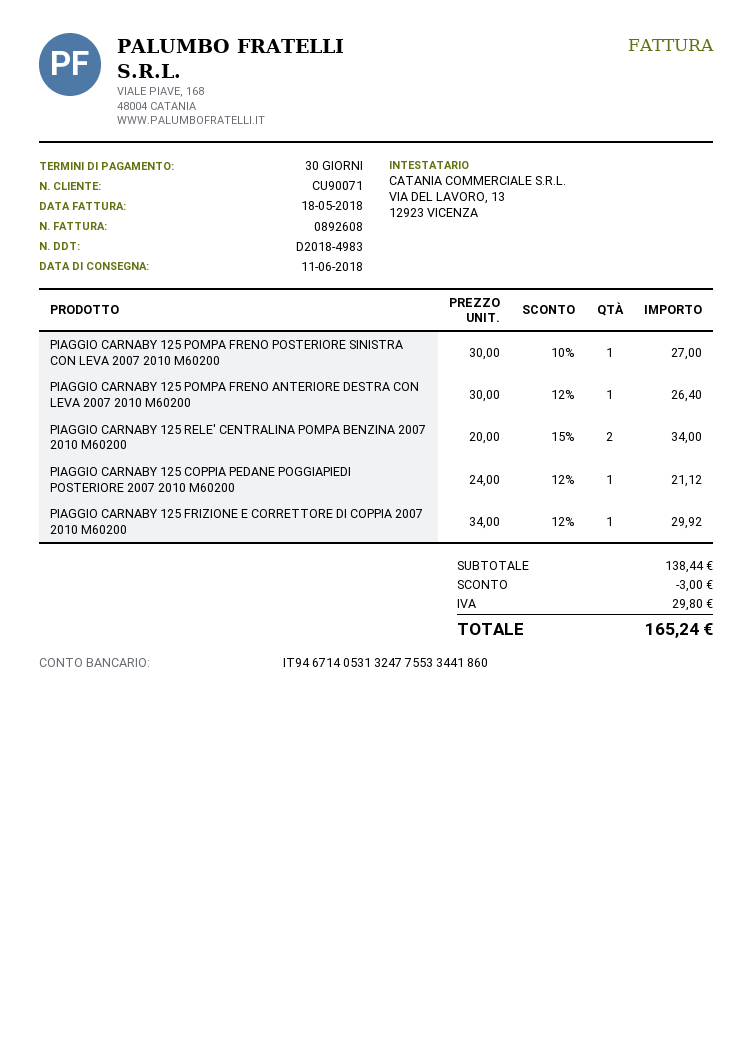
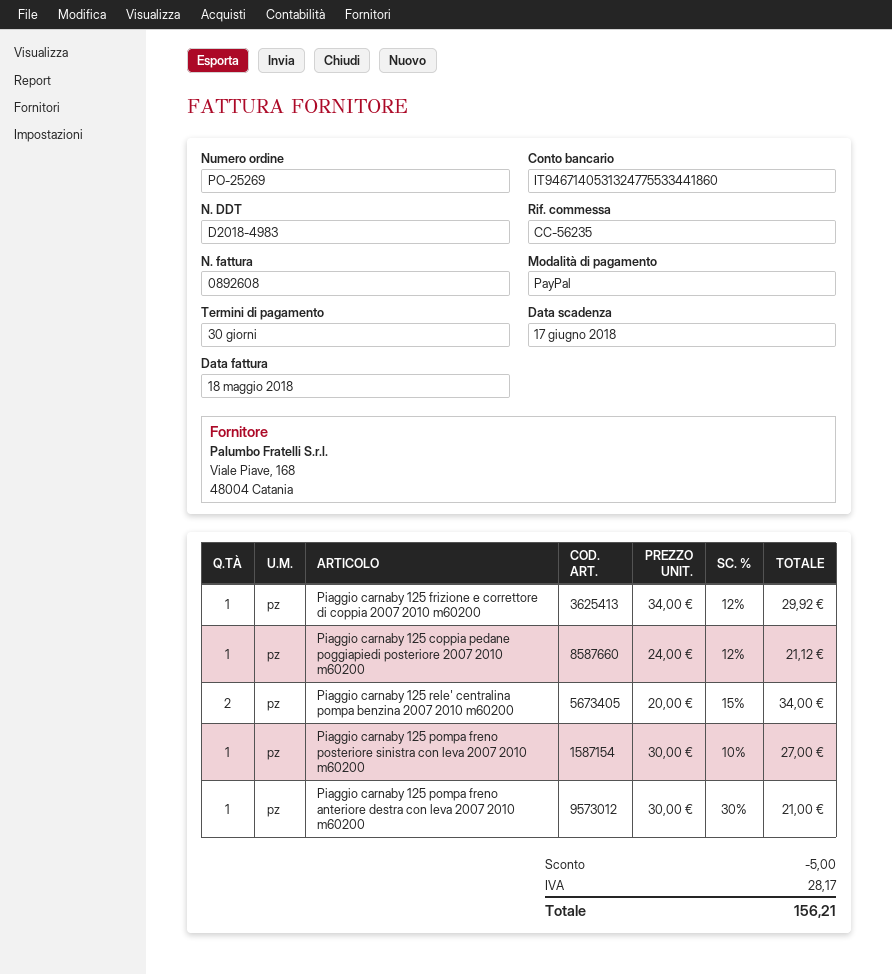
PIAGGIO CARNABY 125 POMPA FRENO ANTERIORE DESTRA CON LEVA 2007 2010 M60200: 1 x 30.00 - 12% = 26.40 -> 1 x 30.00 - 30% = 21.00
discount: 3.00 -> 5.00
tax: 29.80 -> 28.17
total: 165.24 -> 156.21

